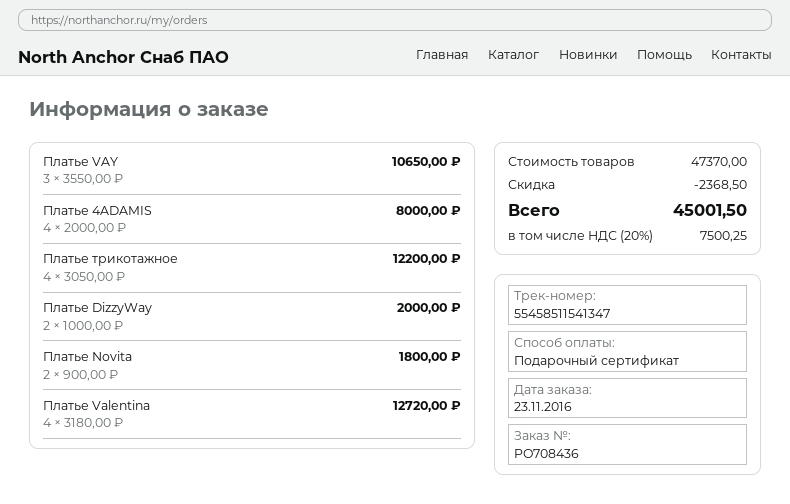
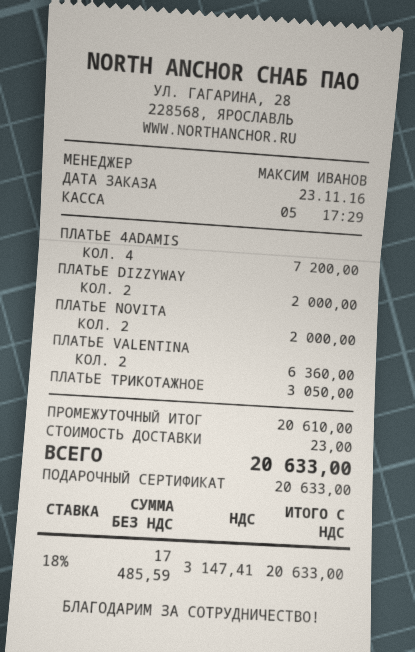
Платье VAY: 3 for 10650.00 -> none
Платье 4ADAMIS: 4 for 8000.00 -> 4 for 7200.00
Платье трикотажное: 4 for 12200.00 -> 1 for 3050.00
Платье Novita: 2 for 1800.00 -> 2 for 2000.00
Платье Valentina: 4 for 12720.00 -> 2 for 6360.00
subtotal: 47370.00 -> 20610.00
discount: 2368.50 -> none
shipping: none -> 23.00
tax: 20% = 7500.25 -> 18% = 3147.41
total: 45001.50 -> 20633.00

